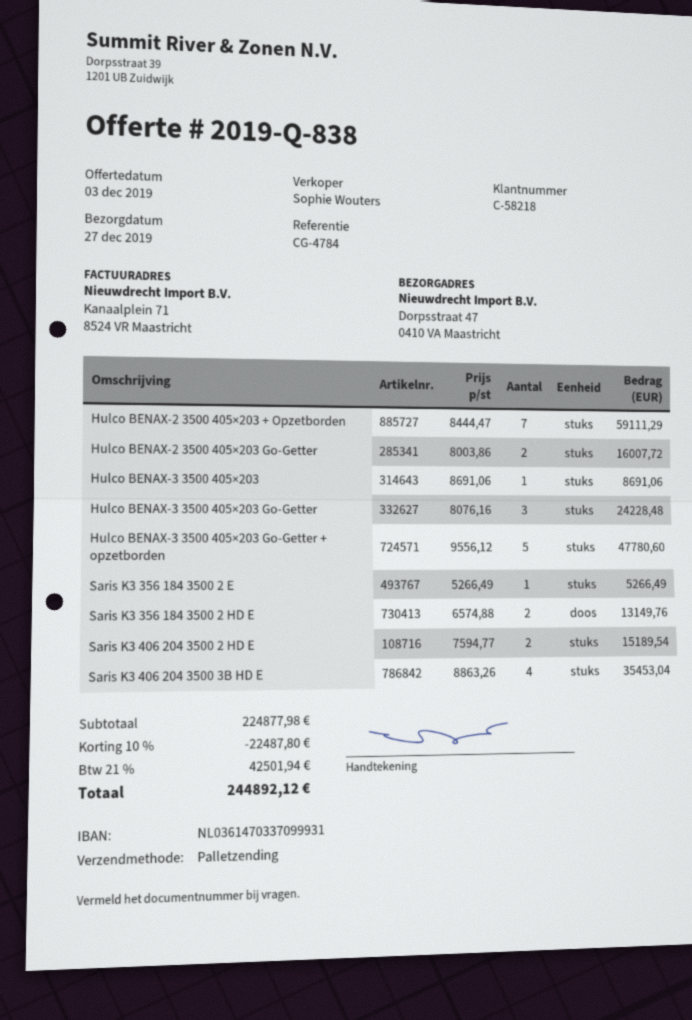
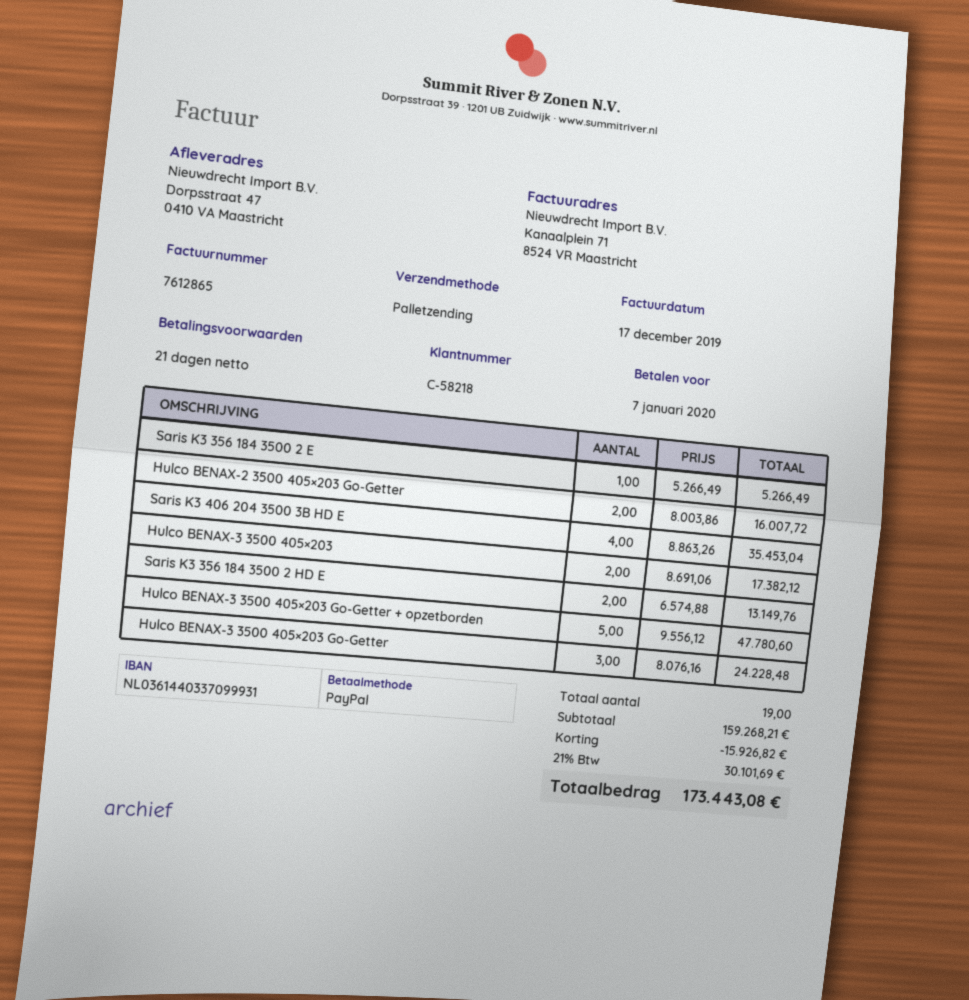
bank account: NL0361470337099931 -> NL0361440337099931
Hulco BENAX-2 3500 405×203 + Opzetborden: 7 x 8444.47 = 59111.29 -> none
Hulco BENAX-3 3500 405×203: 1 x 8691.06 = 8691.06 -> 2 x 8691.06 = 17382.12
Saris K3 406 204 3500 2 HD E: 2 x 7594.77 = 15189.54 -> none
subtotal: 224877.98 -> 159268.21
discount: 22487.80 -> 15926.82
tax: 21% = 42501.94 -> 21% = 30101.69
total: 244892.12 -> 173443.08

